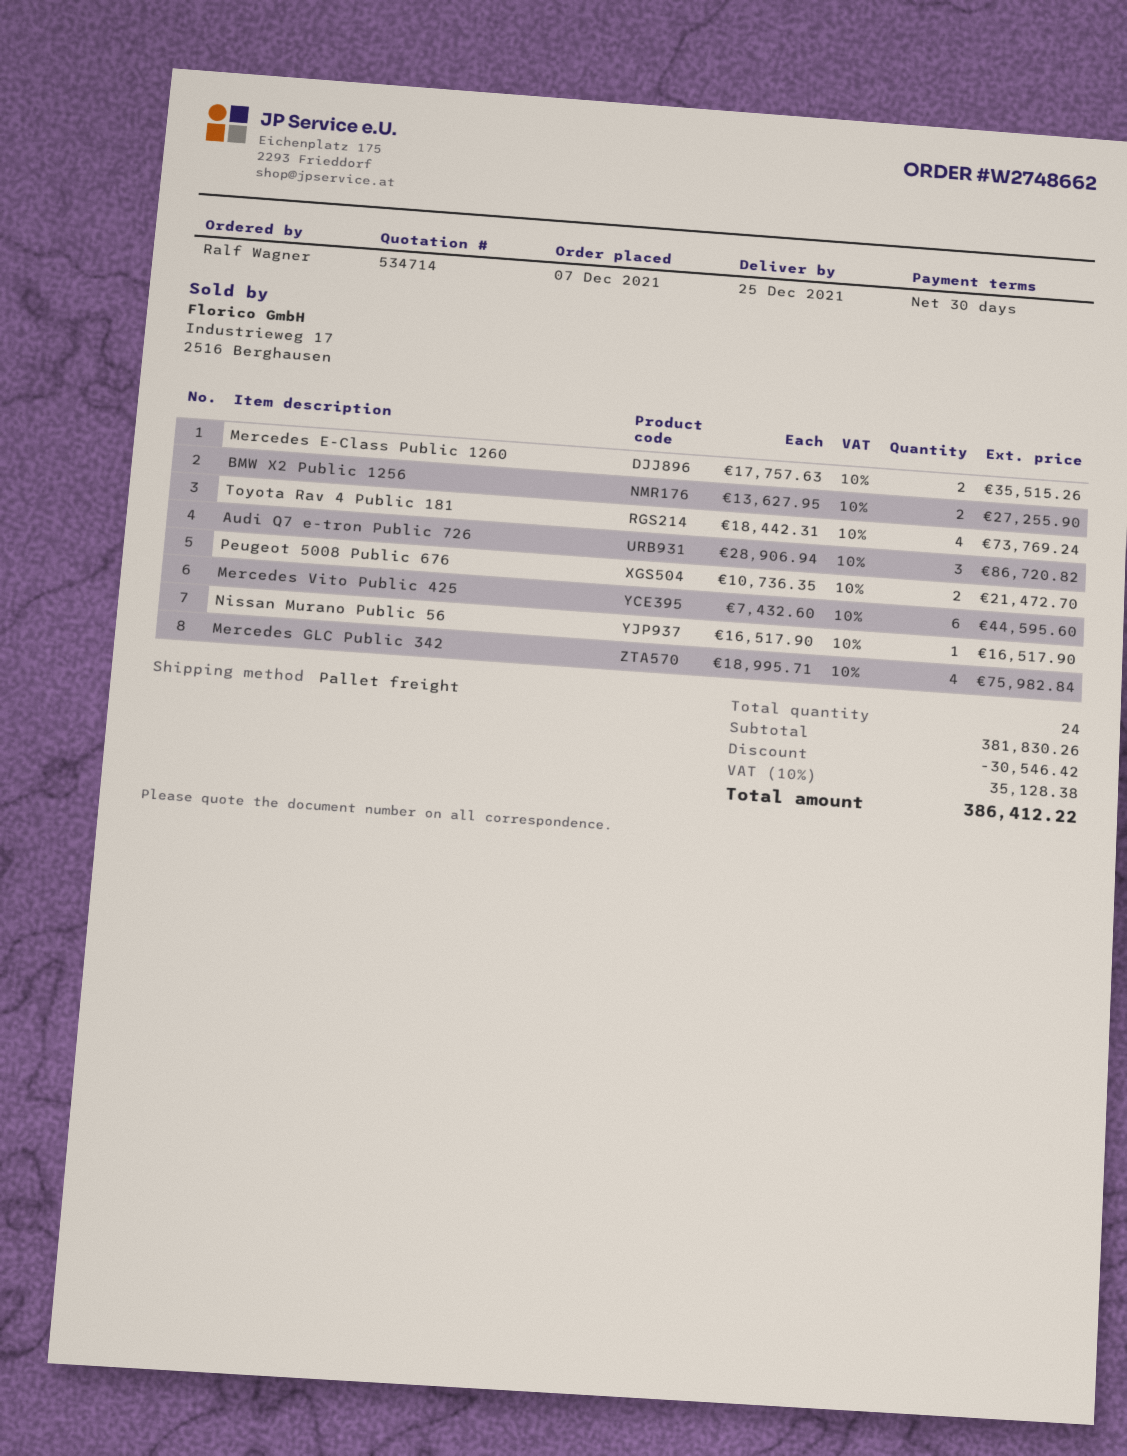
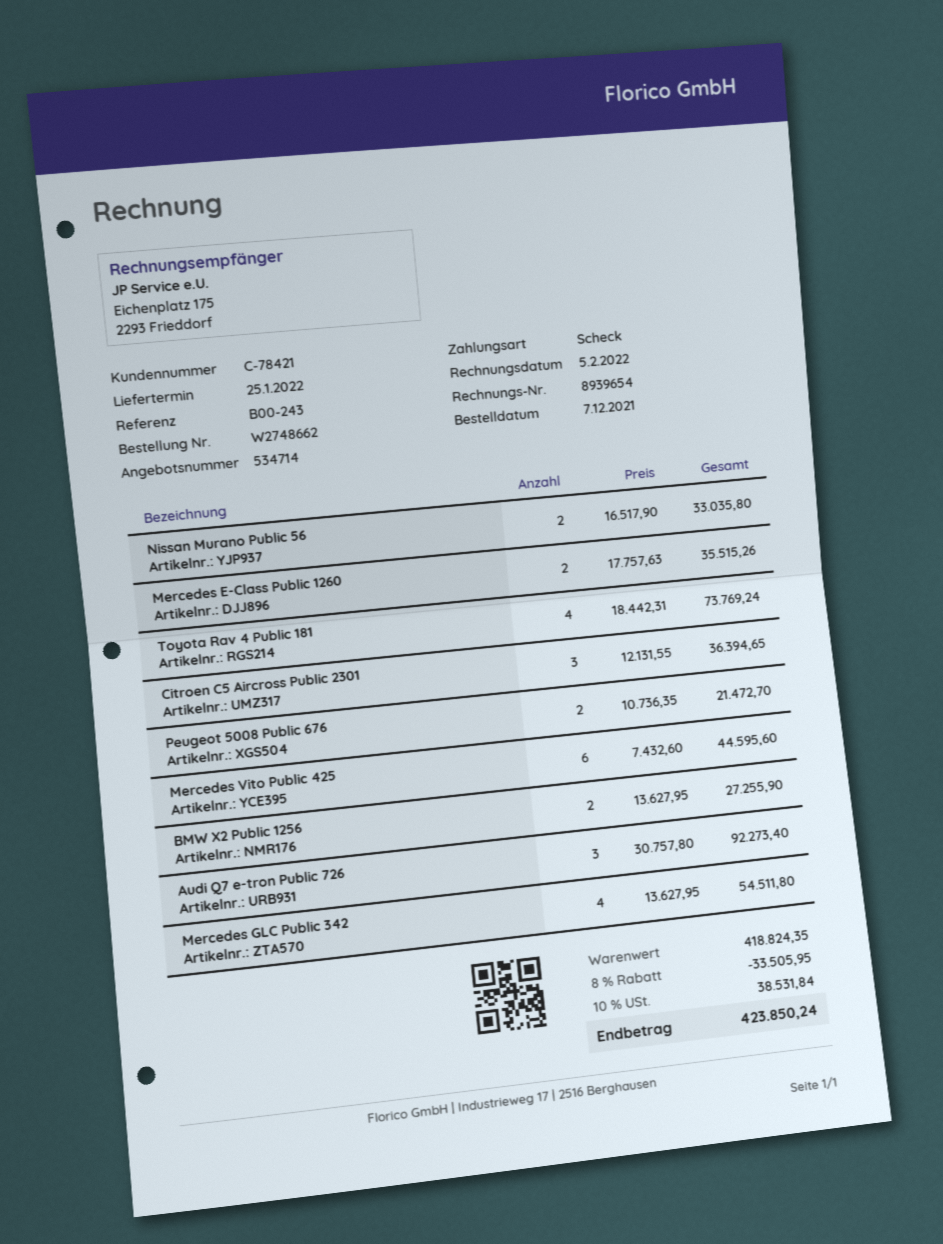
delivery date: 2021-12-25 -> 2022-01-25
Audi Q7 e-tron Public 726: 3 x 28906.94 = 86720.82 -> 3 x 30757.80 = 92273.40
Nissan Murano Public 56: 1 x 16517.90 = 16517.90 -> 2 x 16517.90 = 33035.80
Mercedes GLC Public 342: 4 x 18995.71 = 75982.84 -> 4 x 13627.95 = 54511.80
Citroen C5 Aircross Public 2301: none -> 3 x 12131.55 = 36394.65
subtotal: 381830.26 -> 418824.35
discount: 30546.42 -> 33505.95
tax: 10% = 35128.38 -> 10% = 38531.84
total: 386412.22 -> 423850.24

